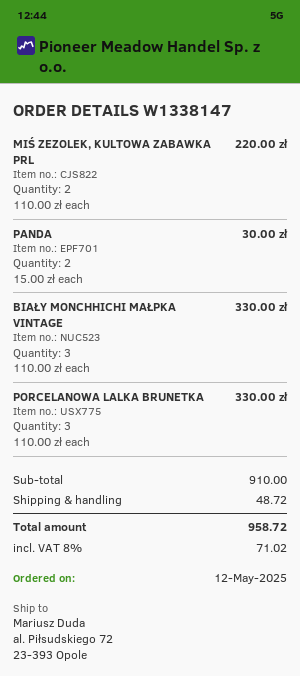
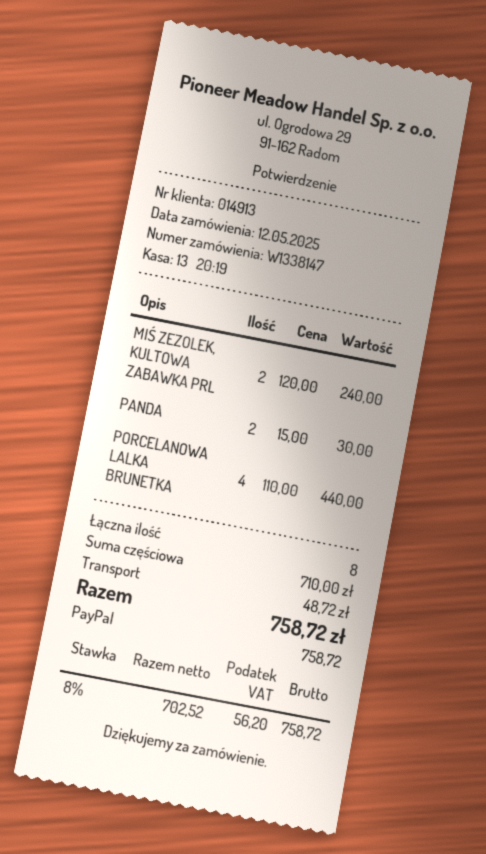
MIŚ ZEZOLEK, KULTOWA ZABAWKA PRL: 2 x 110.00 = 220.00 -> 2 x 120.00 = 240.00
BIAŁY MONCHHICHI MAŁPKA VINTAGE: 3 x 110.00 = 330.00 -> none
PORCELANOWA LALKA BRUNETKA: 3 x 110.00 = 330.00 -> 4 x 110.00 = 440.00
subtotal: 910.00 -> 710.00
tax: 8% = 71.02 -> 8% = 56.20
total: 958.72 -> 758.72

